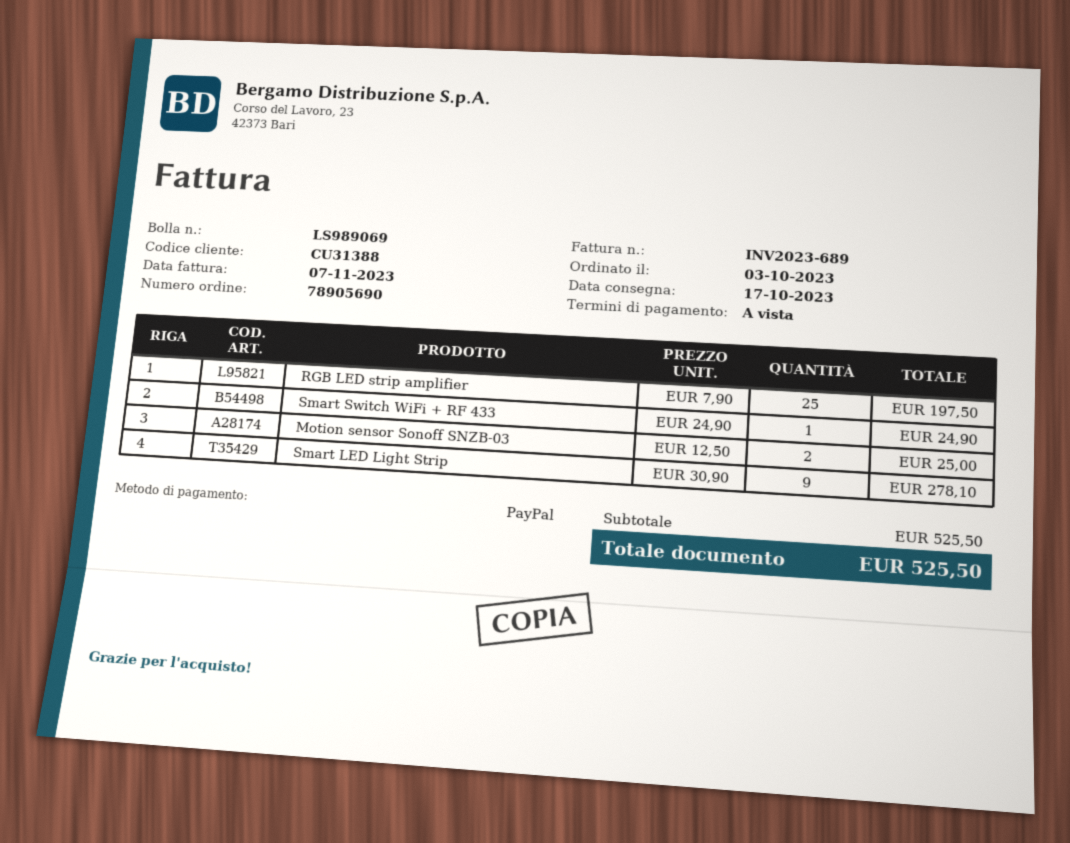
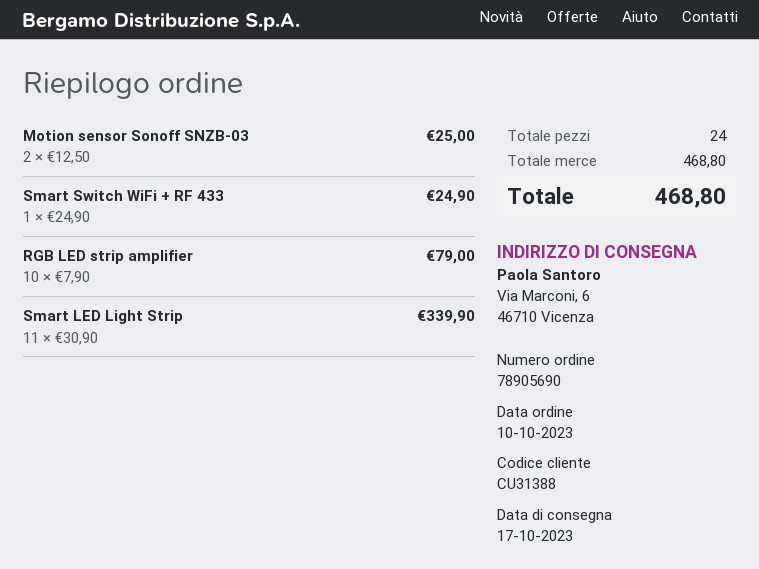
order date: 2023-10-03 -> 2023-10-10
RGB LED strip amplifier: 25 x 7.90 = 197.50 -> 10 x 7.90 = 79.00
Smart LED Light Strip: 9 x 30.90 = 278.10 -> 11 x 30.90 = 339.90
subtotal: 525.50 -> 468.80
total: 525.50 -> 468.80

